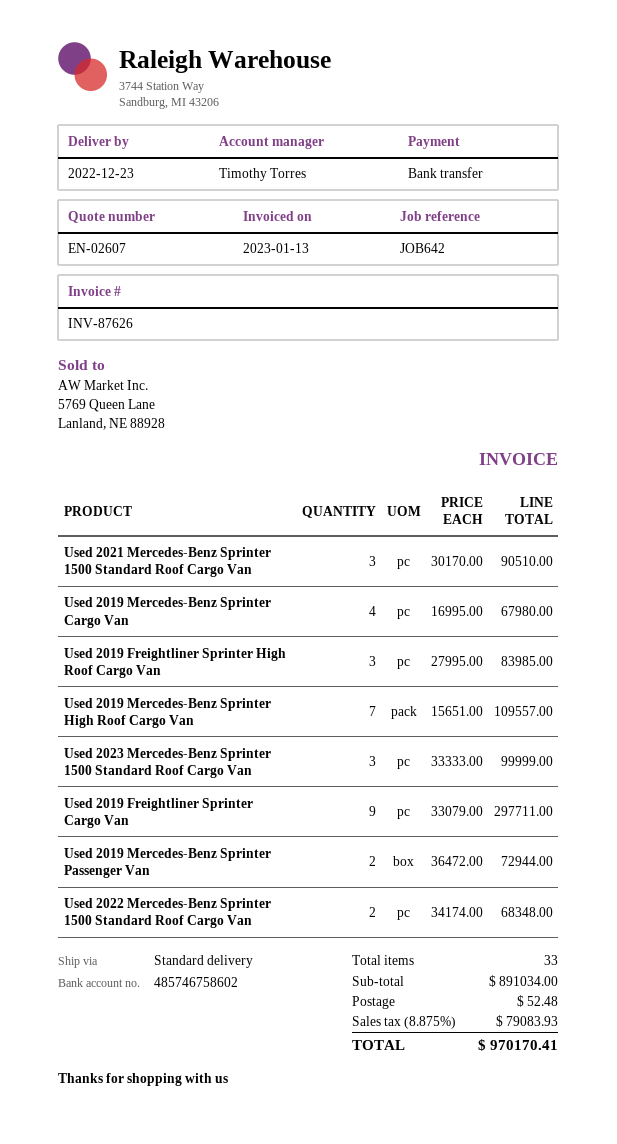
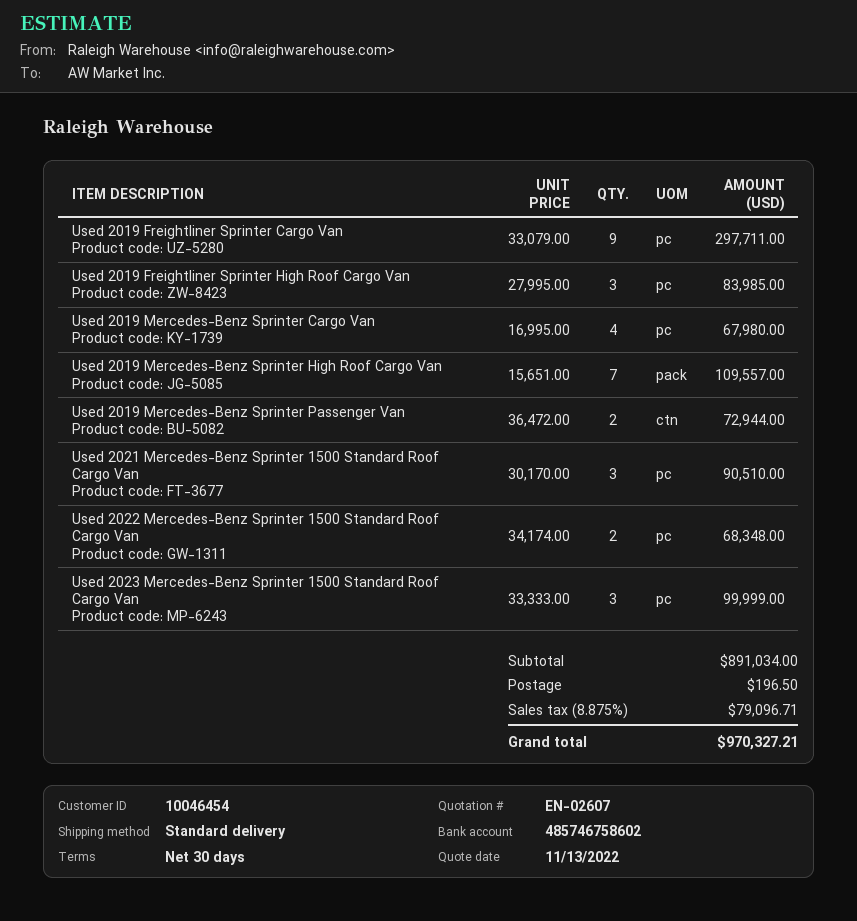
shipping: 52.48 -> 196.50
tax: 8.875% = 79083.93 -> 8.875% = 79096.71
total: 970170.41 -> 970327.21

